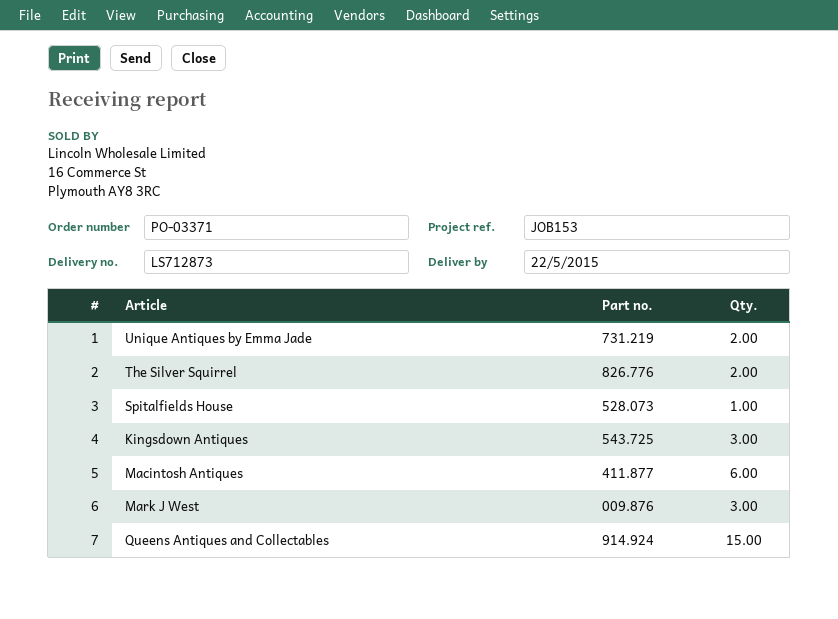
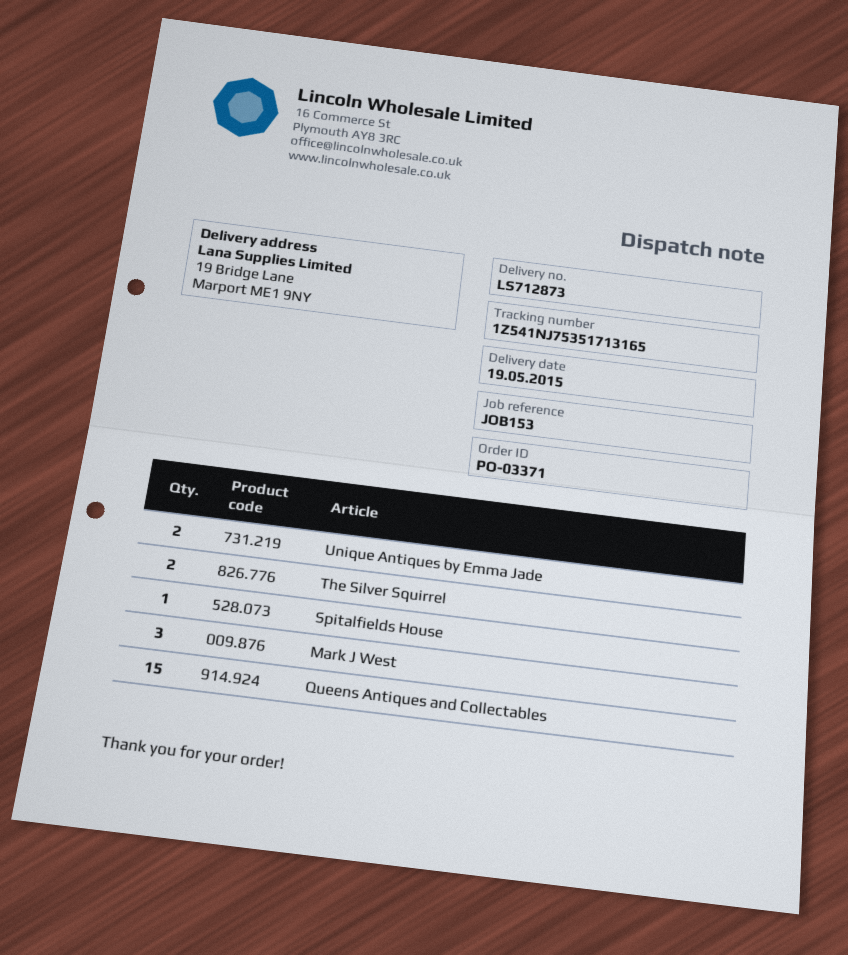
delivery date: 2015-05-22 -> 2015-05-19
Kingsdown Antiques: 3 -> none
Macintosh Antiques: 6 -> none

